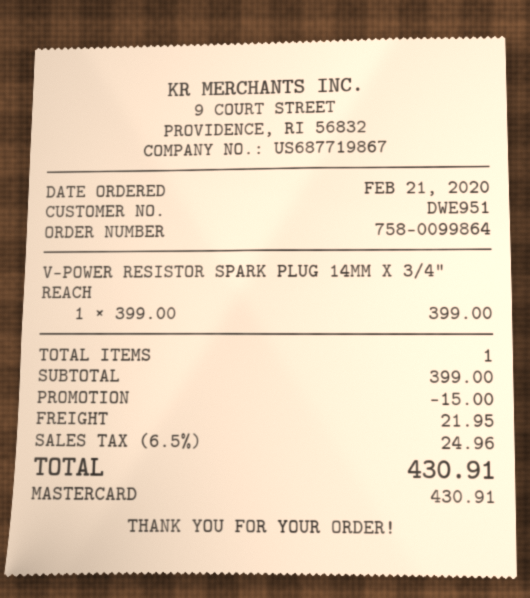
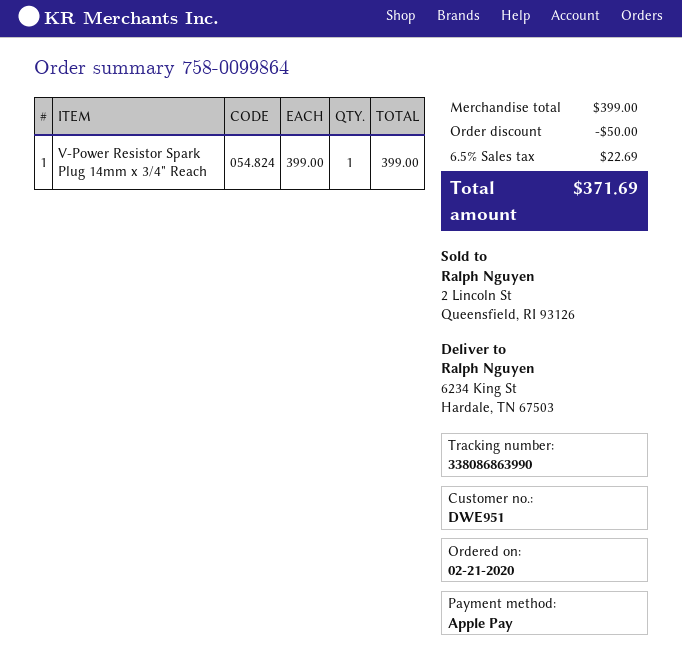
payment method: Mastercard -> Apple Pay
discount: 15.00 -> 50.00
shipping: 21.95 -> none
tax: 6.5% = 24.96 -> 6.5% = 22.69
total: 430.91 -> 371.69

